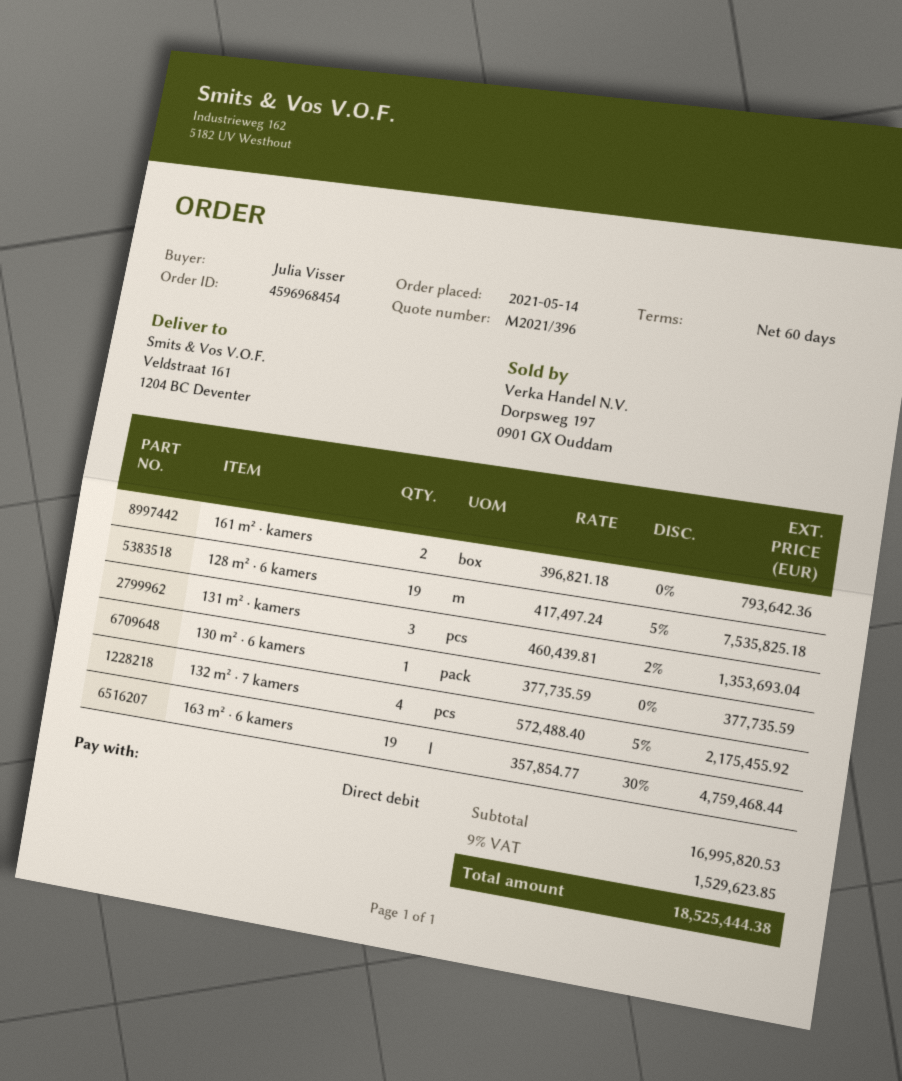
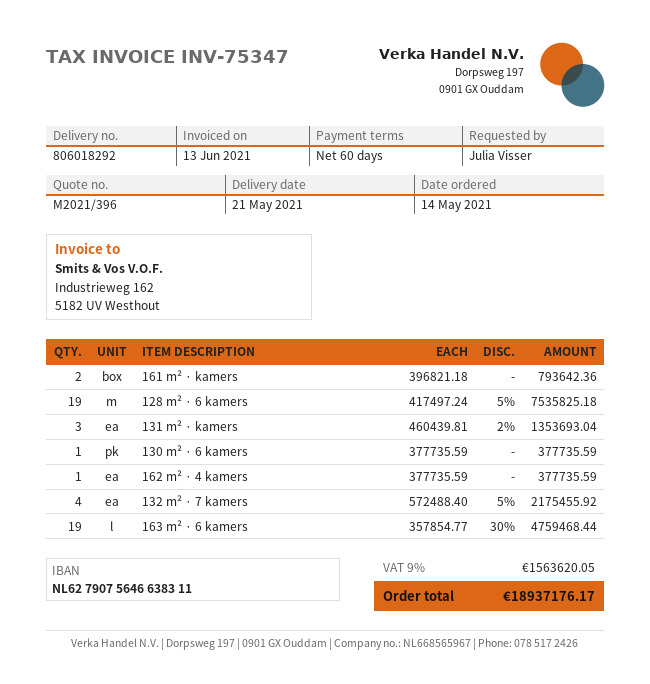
162 m² · 4 kamers: none -> 1 x 377735.59 = 377735.59
tax: 9% = 1529623.85 -> 9% = 1563620.05
total: 18525444.38 -> 18937176.17

